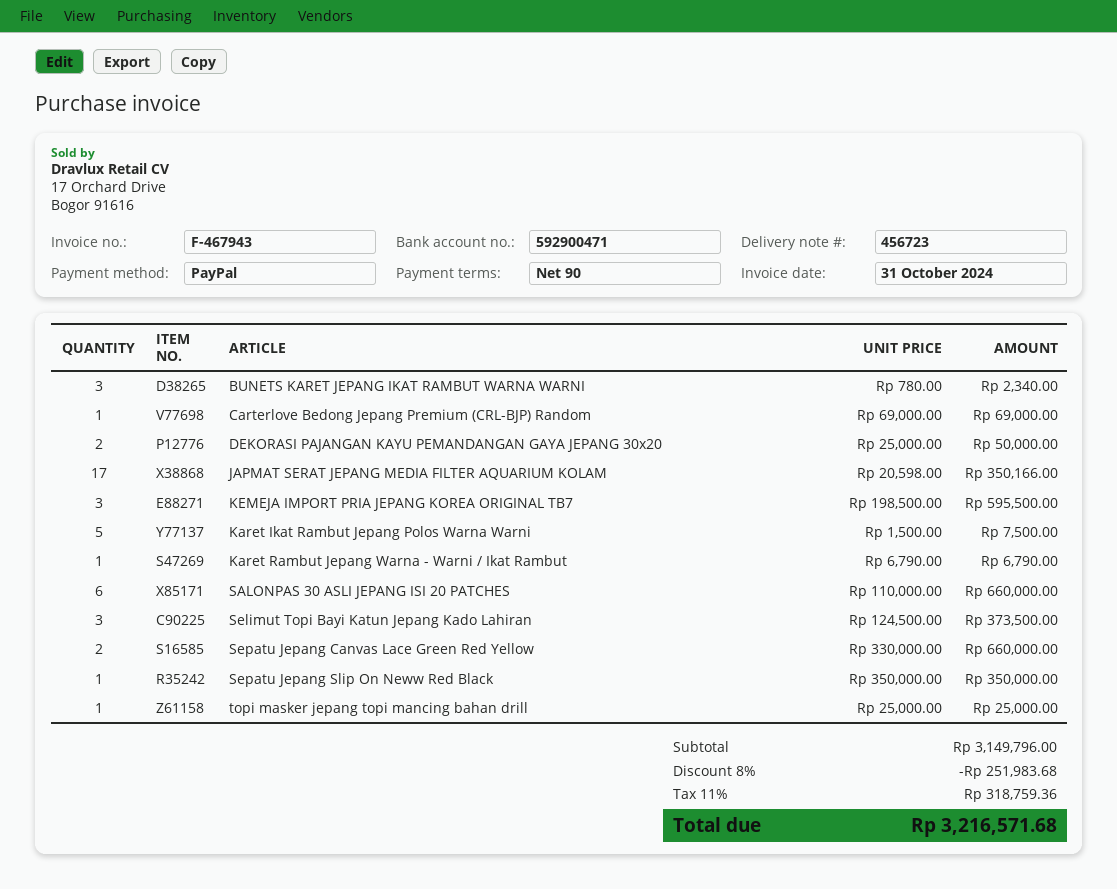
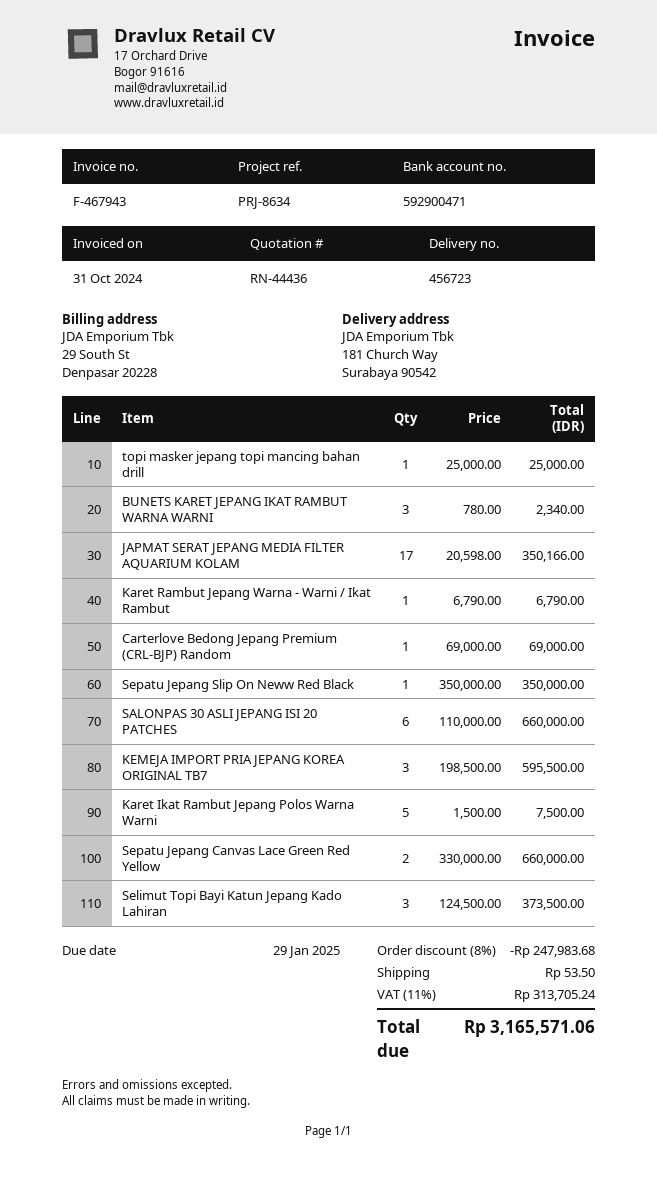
DEKORASI PAJANGAN KAYU PEMANDANGAN GAYA JEPANG 30x20: 2 x 25000.00 = 50000.00 -> none
discount: 8% = 251983.68 -> 8% = 247983.68
shipping: none -> 53.50
tax: 11% = 318759.36 -> 11% = 313705.24
total: 3216571.68 -> 3165571.06

